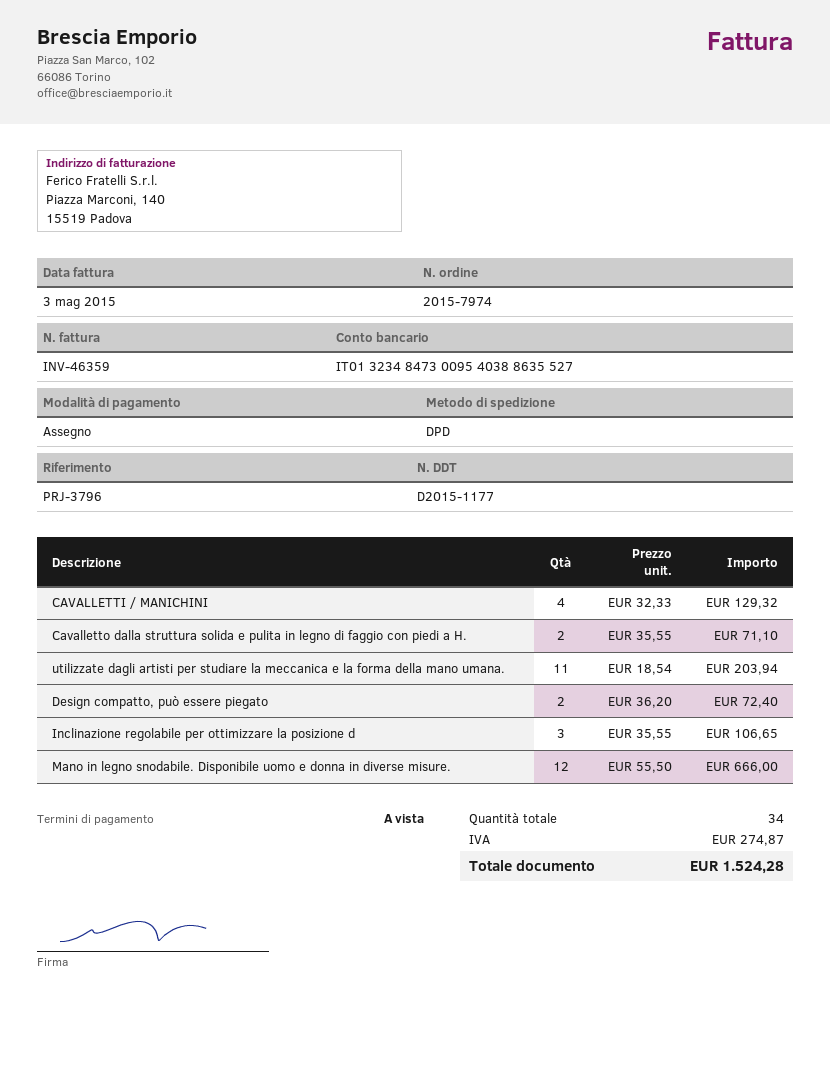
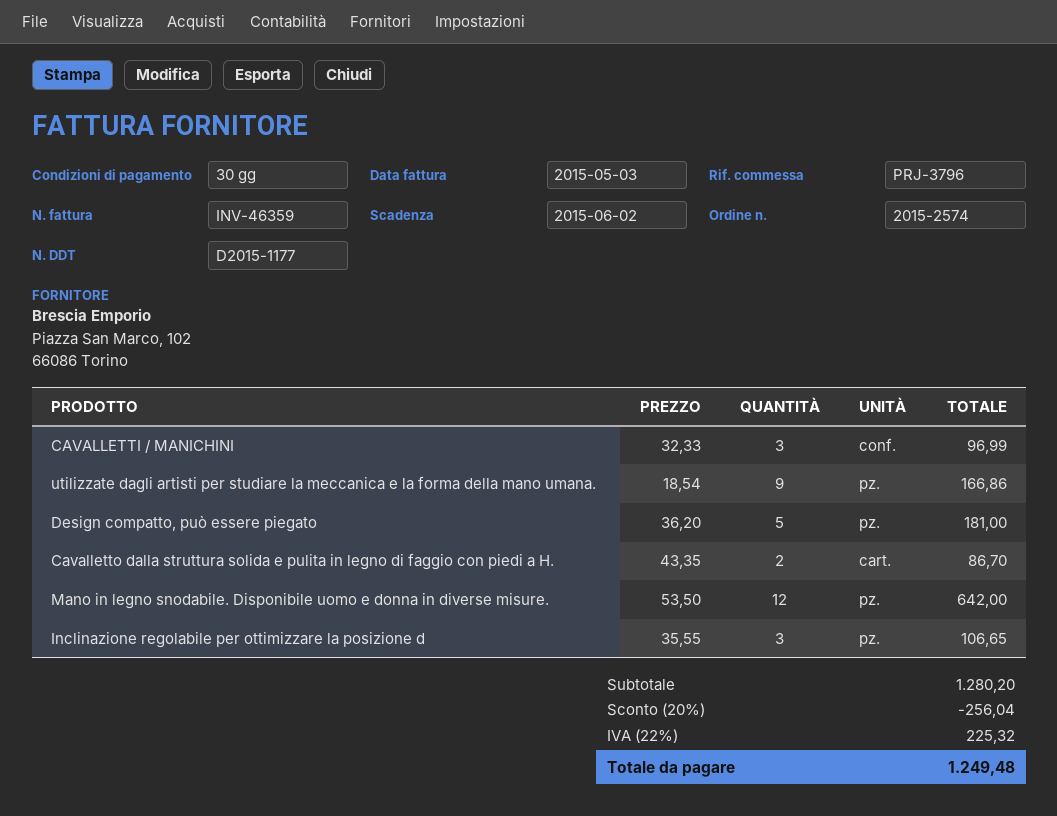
order number: 2015-7974 -> 2015-2574
payment terms: on receipt -> 30 days
CAVALLETTI / MANICHINI: 4 x 32.33 = 129.32 -> 3 x 32.33 = 96.99
Cavalletto dalla struttura solida e pulita in legno di faggio con piedi a H.: 2 x 35.55 = 71.10 -> 2 x 43.35 = 86.70
utilizzate dagli artisti per studiare la meccanica e la forma della mano umana.: 11 x 18.54 = 203.94 -> 9 x 18.54 = 166.86
Design compatto, può essere piegato: 2 x 36.20 = 72.40 -> 5 x 36.20 = 181.00
Mano in legno snodabile. Disponibile uomo e donna in diverse misure.: 12 x 55.50 = 666.00 -> 12 x 53.50 = 642.00
discount: none -> 20% = 256.04
tax: 274.87 -> 225.32
total: 1524.28 -> 1249.48

